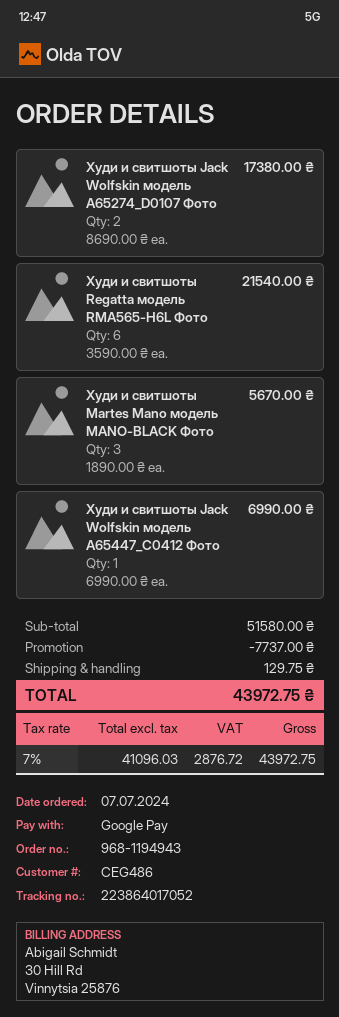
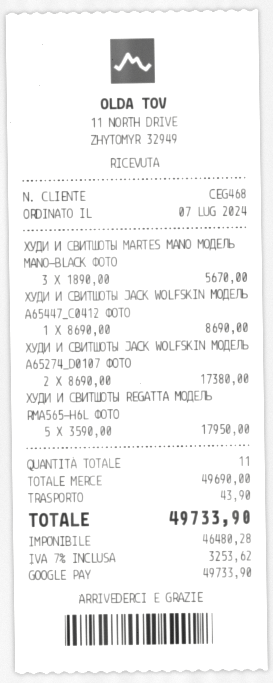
customer number: CEG486 -> CEG468
Худи и свитшоты Regatta модель RMA565-H6L Фото: 6 x 3590.00 = 21540.00 -> 5 x 3590.00 = 17950.00
Худи и свитшоты Jack Wolfskin модель A65447_C0412 Фото: 1 x 6990.00 = 6990.00 -> 1 x 8690.00 = 8690.00
subtotal: 51580.00 -> 49690.00
discount: 7737.00 -> none
shipping: 129.75 -> 43.90
net: 41096.03 -> 46480.28
tax: 7% = 2876.72 -> 7% = 3253.62
total: 43972.75 -> 49733.90

